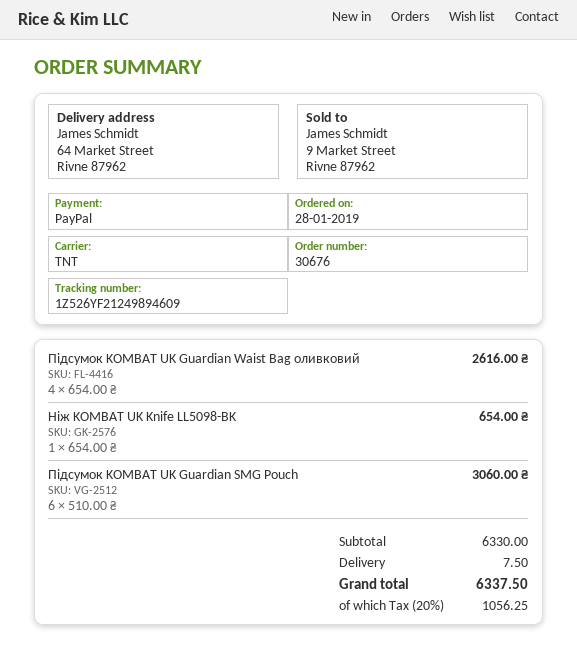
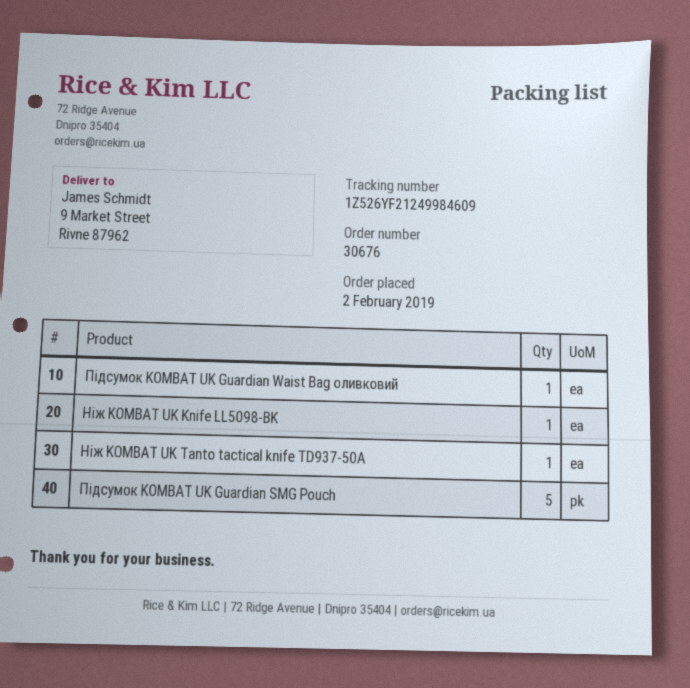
order date: 2019-01-28 -> 2019-02-02
tracking number: 1Z526YF21249894609 -> 1Z526YF21249984609
ship to: 64 Market Street, Rivne 87962 -> 9 Market Street, Rivne 87962
Підсумок KOMBAT UK Guardian Waist Bag оливковий: 4 -> 1
Підсумок KOMBAT UK Guardian SMG Pouch: 6 -> 5
Ніж KOMBAT UK Tanto tactical knife TD937-50A: none -> 1

